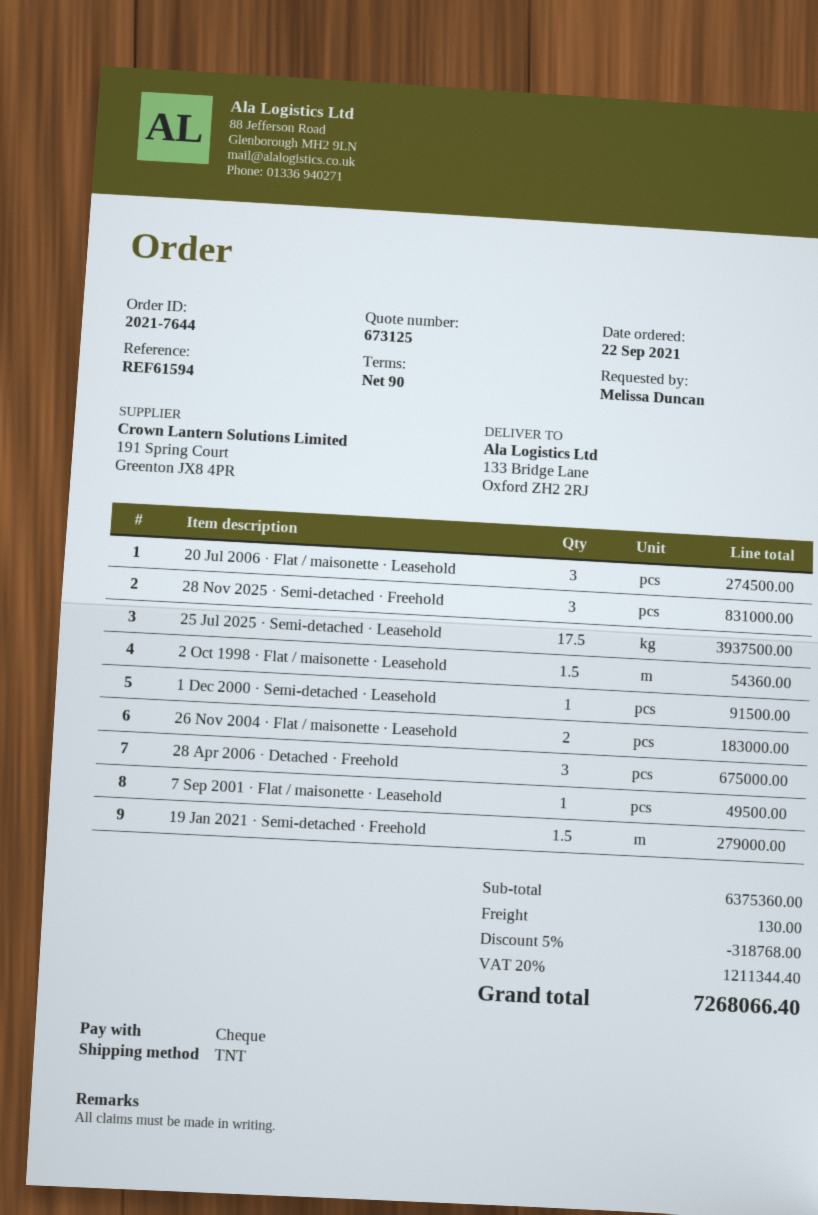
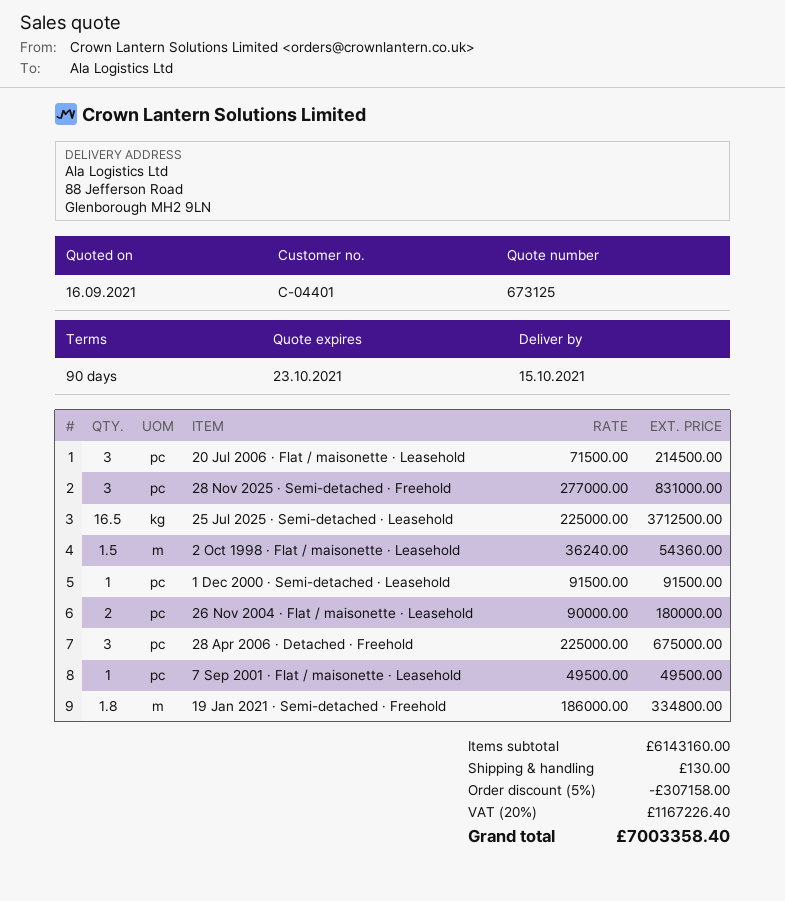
ship to: 133 Bridge Lane, Oxford ZH2 2RJ -> 88 Jefferson Road, Glenborough MH2 9LN
20 Jul 2006 · Flat / maisonette · Leasehold: 3 for 274500.00 -> 3 for 214500.00
25 Jul 2025 · Semi-detached · Leasehold: 17.5 for 3937500.00 -> 16.5 for 3712500.00
26 Nov 2004 · Flat / maisonette · Leasehold: 2 for 183000.00 -> 2 for 180000.00
19 Jan 2021 · Semi-detached · Freehold: 1.5 for 279000.00 -> 1.8 for 334800.00
subtotal: 6375360.00 -> 6143160.00
discount: 5% = 318768.00 -> 5% = 307158.00
tax: 20% = 1211344.40 -> 20% = 1167226.40
total: 7268066.40 -> 7003358.40

